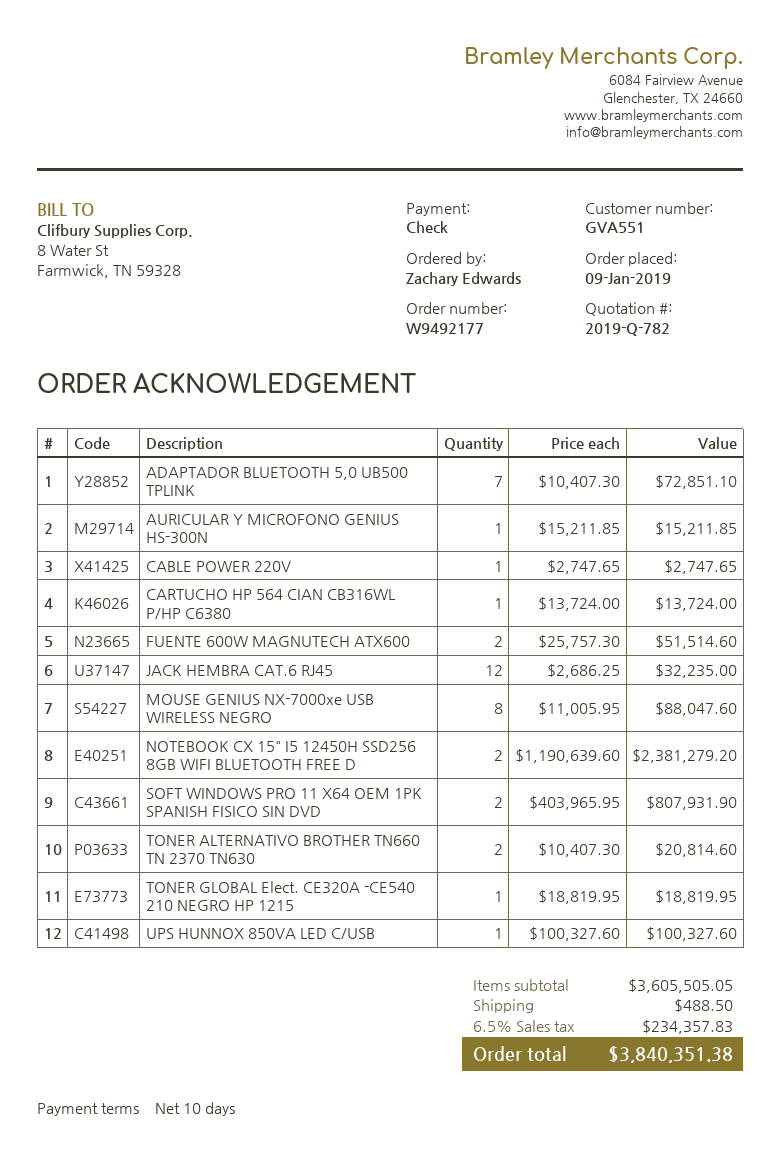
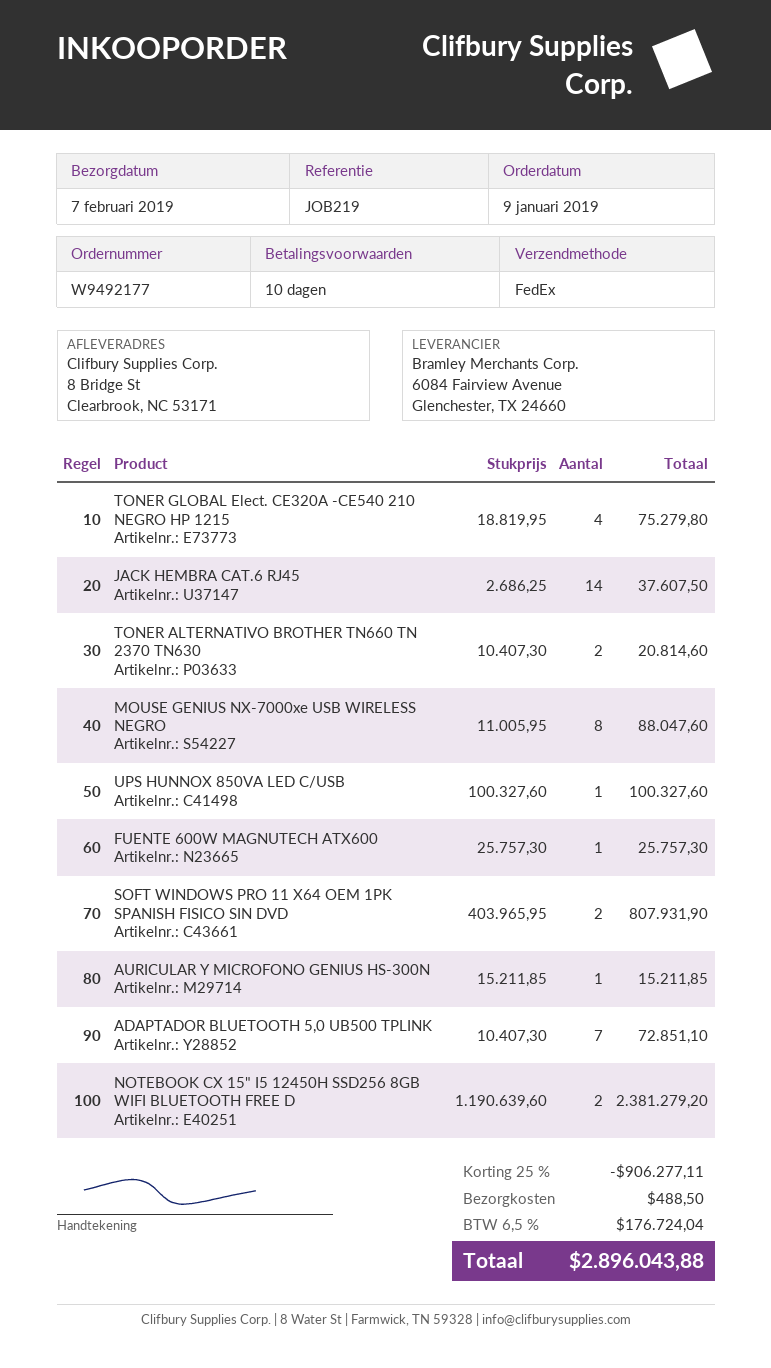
CABLE POWER 220V: 1 x 2747.65 = 2747.65 -> none
CARTUCHO HP 564 CIAN CB316WL P/HP C6380: 1 x 13724.00 = 13724.00 -> none
FUENTE 600W MAGNUTECH ATX600: 2 x 25757.30 = 51514.60 -> 1 x 25757.30 = 25757.30
JACK HEMBRA CAT.6 RJ45: 12 x 2686.25 = 32235.00 -> 14 x 2686.25 = 37607.50
TONER GLOBAL Elect. CE320A -CE540 210 NEGRO HP 1215: 1 x 18819.95 = 18819.95 -> 4 x 18819.95 = 75279.80
discount: none -> 25% = 906277.11
tax: 6.5% = 234357.83 -> 6.5% = 176724.04
total: 3840351.38 -> 2896043.88

